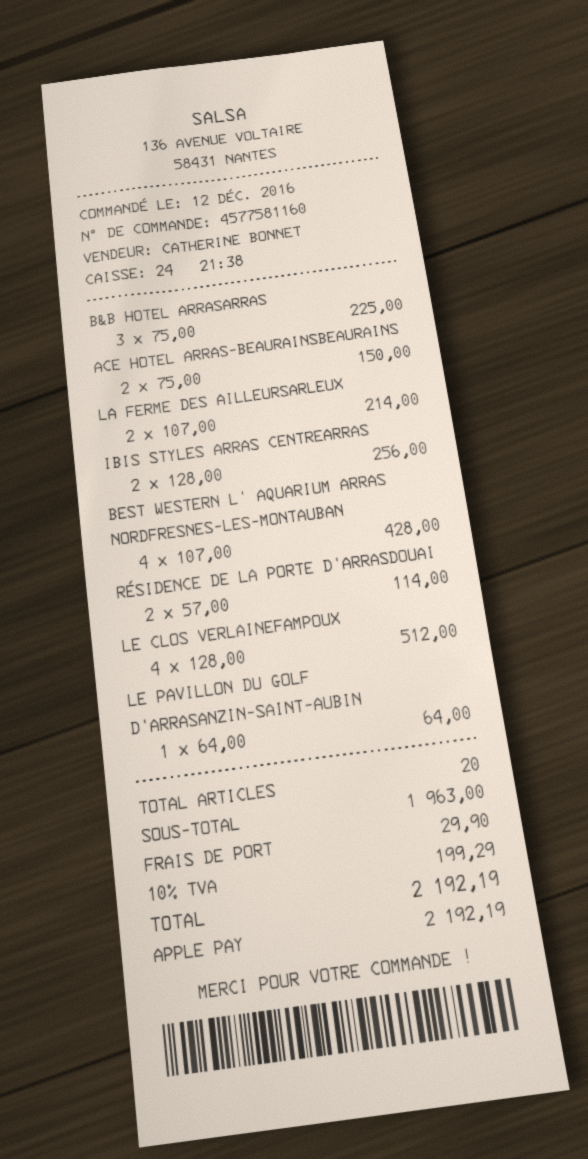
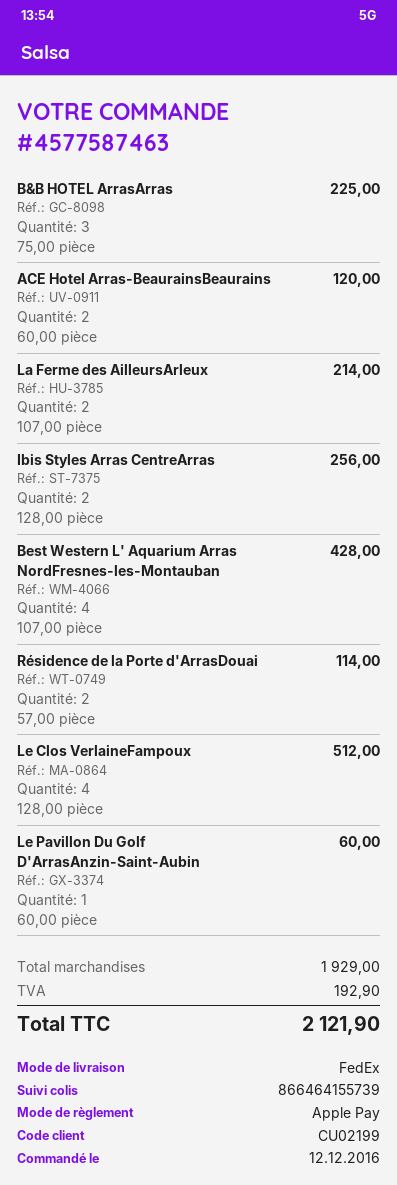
order number: 4577581160 -> 4577587463
ACE HOTEL ARRAS-BEAURAINSBEAURAINS: 2 x 75.00 = 150.00 -> 2 x 60.00 = 120.00
LE PAVILLON DU GOLF D'ARRASANZIN-SAINT-AUBIN: 1 x 64.00 = 64.00 -> 1 x 60.00 = 60.00
subtotal: 1963.00 -> 1929.00
shipping: 29.90 -> none
tax: 199.29 -> 192.90
total: 2192.19 -> 2121.90

